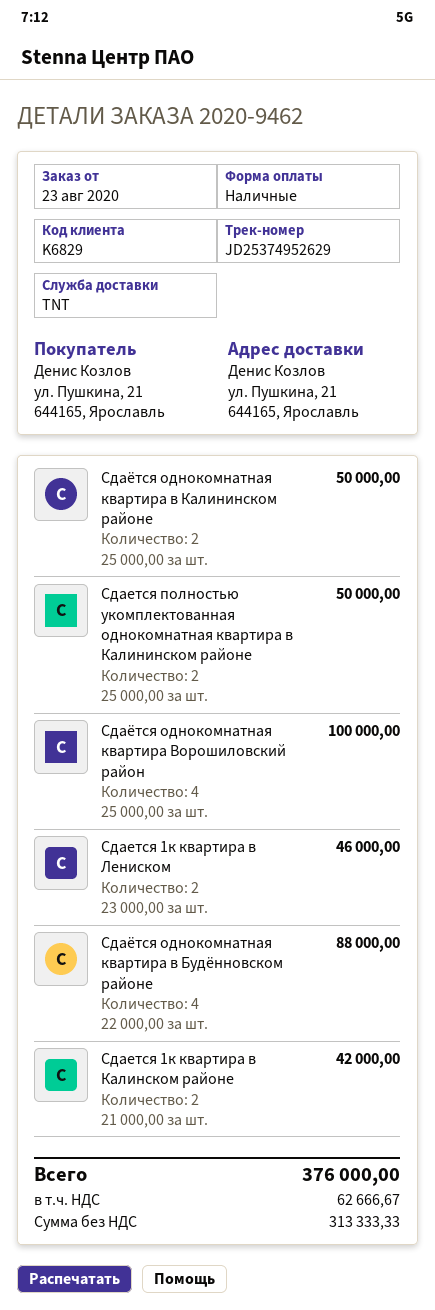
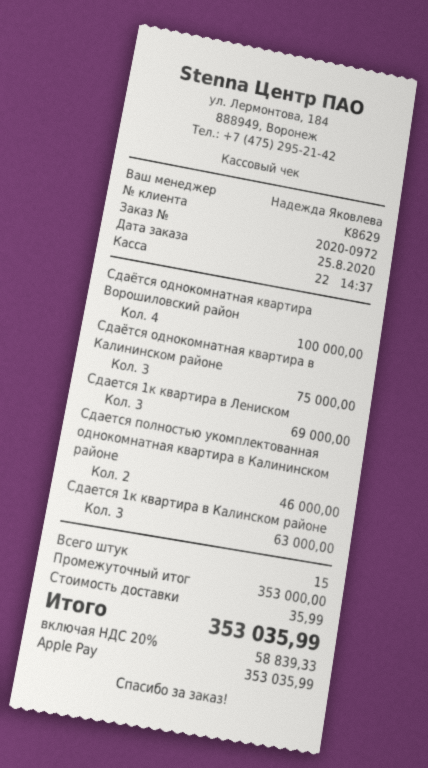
order number: 2020-9462 -> 2020-0972
order date: 2020-08-23 -> 2020-08-25
customer number: K6829 -> K8629
payment method: cash -> Apple Pay
Сдаётся однокомнатная квартира в Калининском районе: 2 for 50000.00 -> 3 for 75000.00
Сдается полностью укомплектованная однокомнатная квартира в Калининском районе: 2 for 50000.00 -> 2 for 46000.00
Сдается 1к квартира в Лениском: 2 for 46000.00 -> 3 for 69000.00
Сдаётся однокомнатная квартира в Будённовском районе: 4 for 88000.00 -> none
Сдается 1к квартира в Калинском районе: 2 for 42000.00 -> 3 for 63000.00
shipping: none -> 35.99
tax: 62666.67 -> 58839.33
total: 376000.00 -> 353035.99

